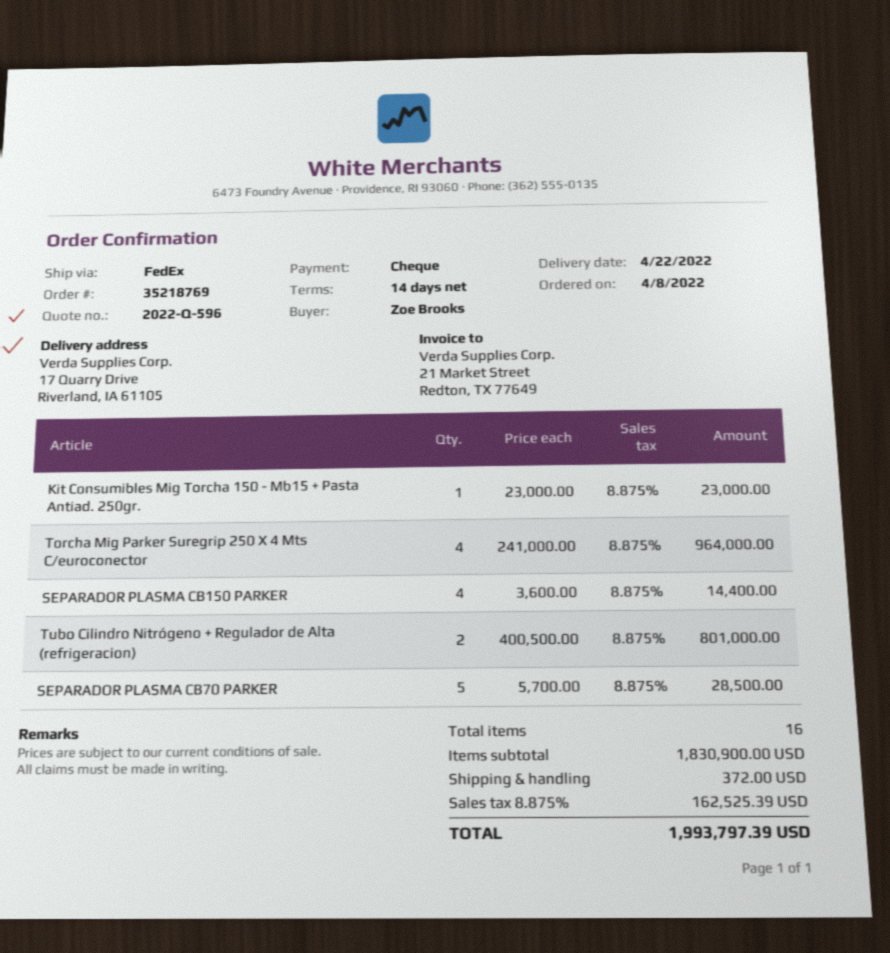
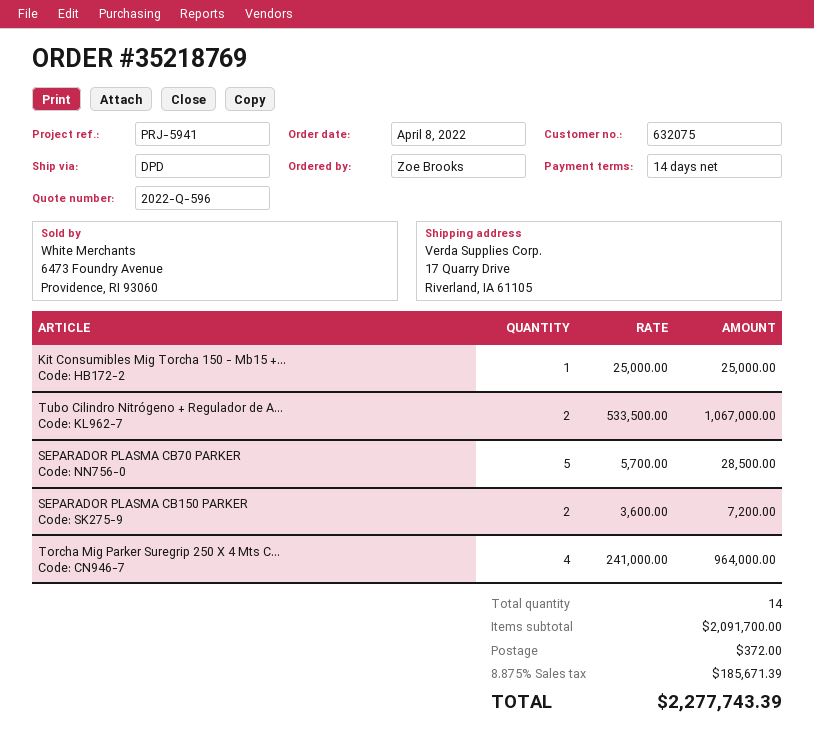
shipping method: FedEx -> DPD
Kit Consumibles Mig Torcha 150 - Mb15 + Pasta Antiad. 250gr.: 1 x 23000.00 = 23000.00 -> 1 x 25000.00 = 25000.00
SEPARADOR PLASMA CB150 PARKER: 4 x 3600.00 = 14400.00 -> 2 x 3600.00 = 7200.00
Tubo Cilindro Nitrógeno + Regulador de Alta (refrigeracion): 2 x 400500.00 = 801000.00 -> 2 x 533500.00 = 1067000.00
total quantity: 16 -> 14
subtotal: 1830900.00 -> 2091700.00
tax: 8.875% = 162525.39 -> 8.875% = 185671.39
total: 1993797.39 -> 2277743.39

